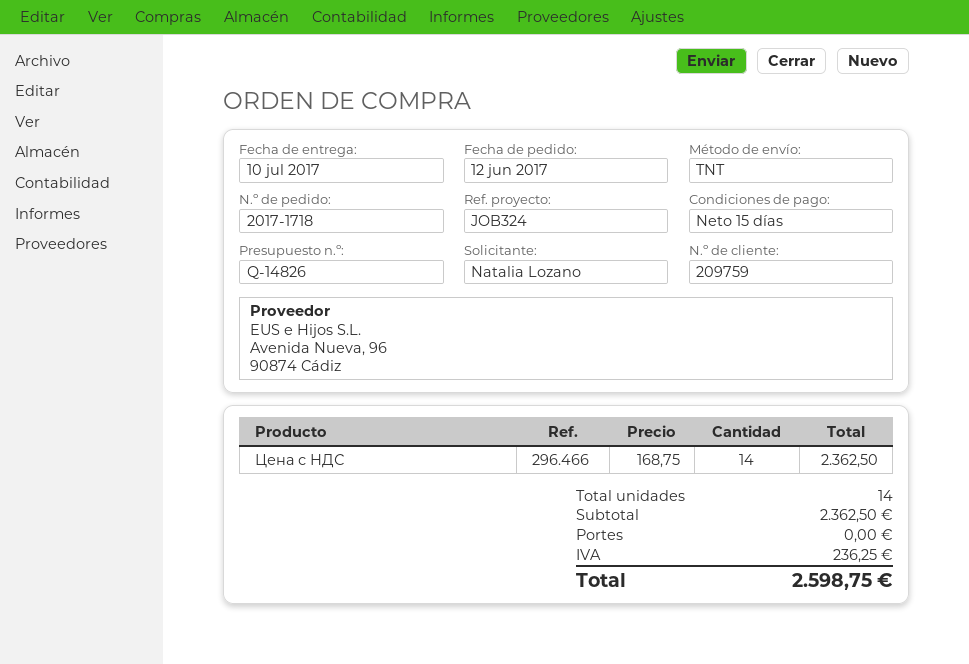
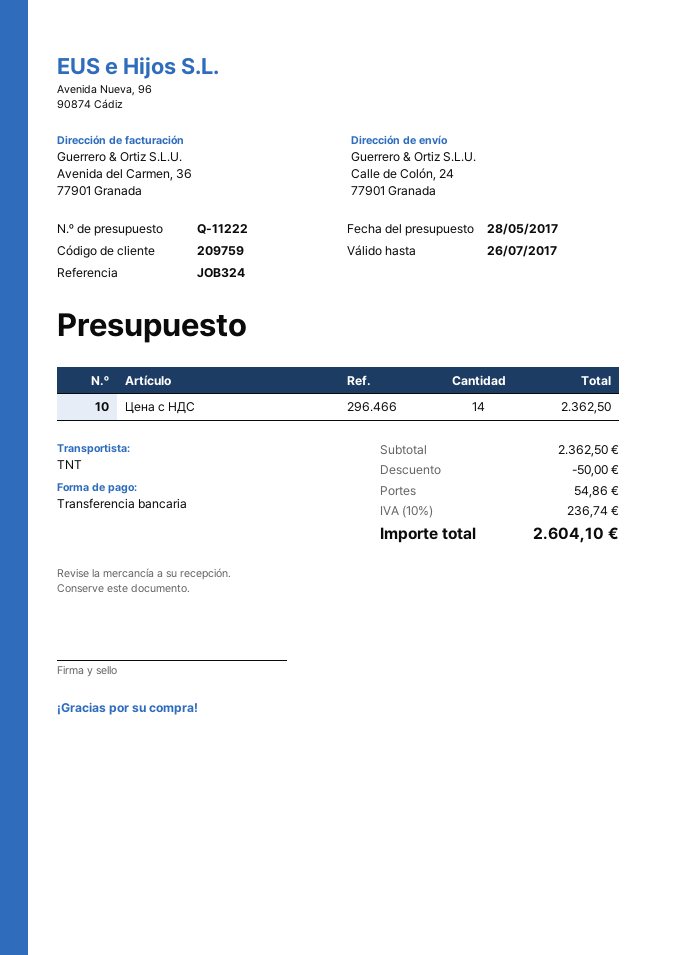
quote number: Q-14826 -> Q-11222
discount: none -> 50.00
shipping: 0.00 -> 54.86
tax: 236.25 -> 236.74
total: 2598.75 -> 2604.10

